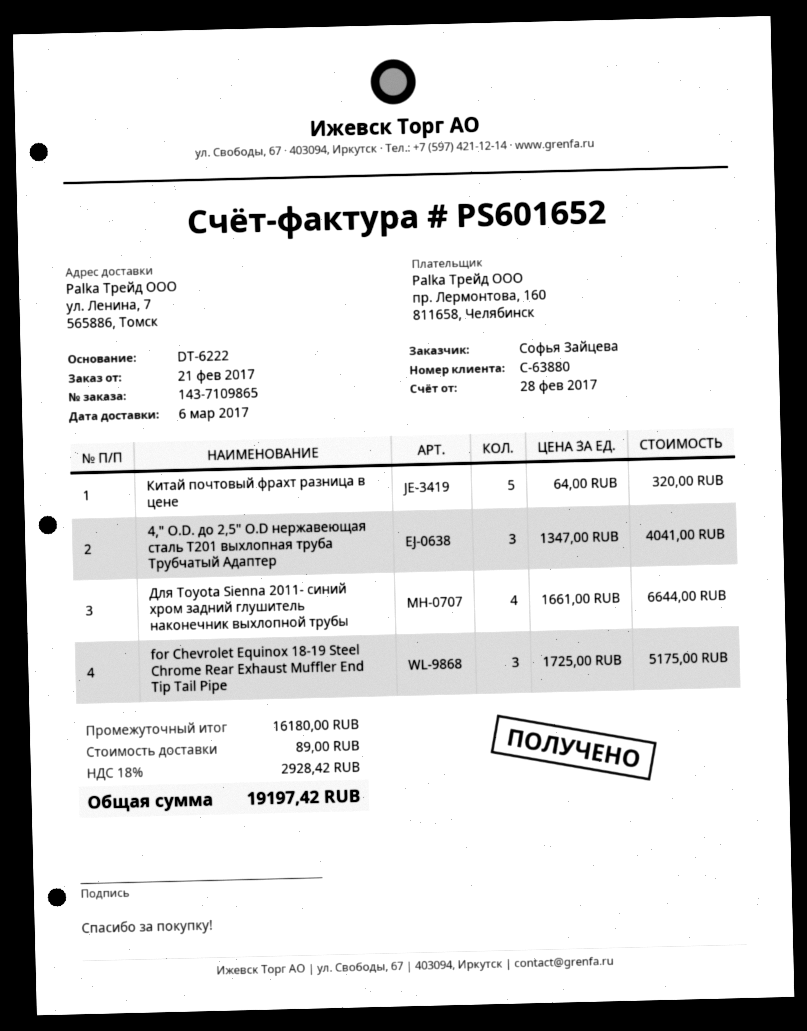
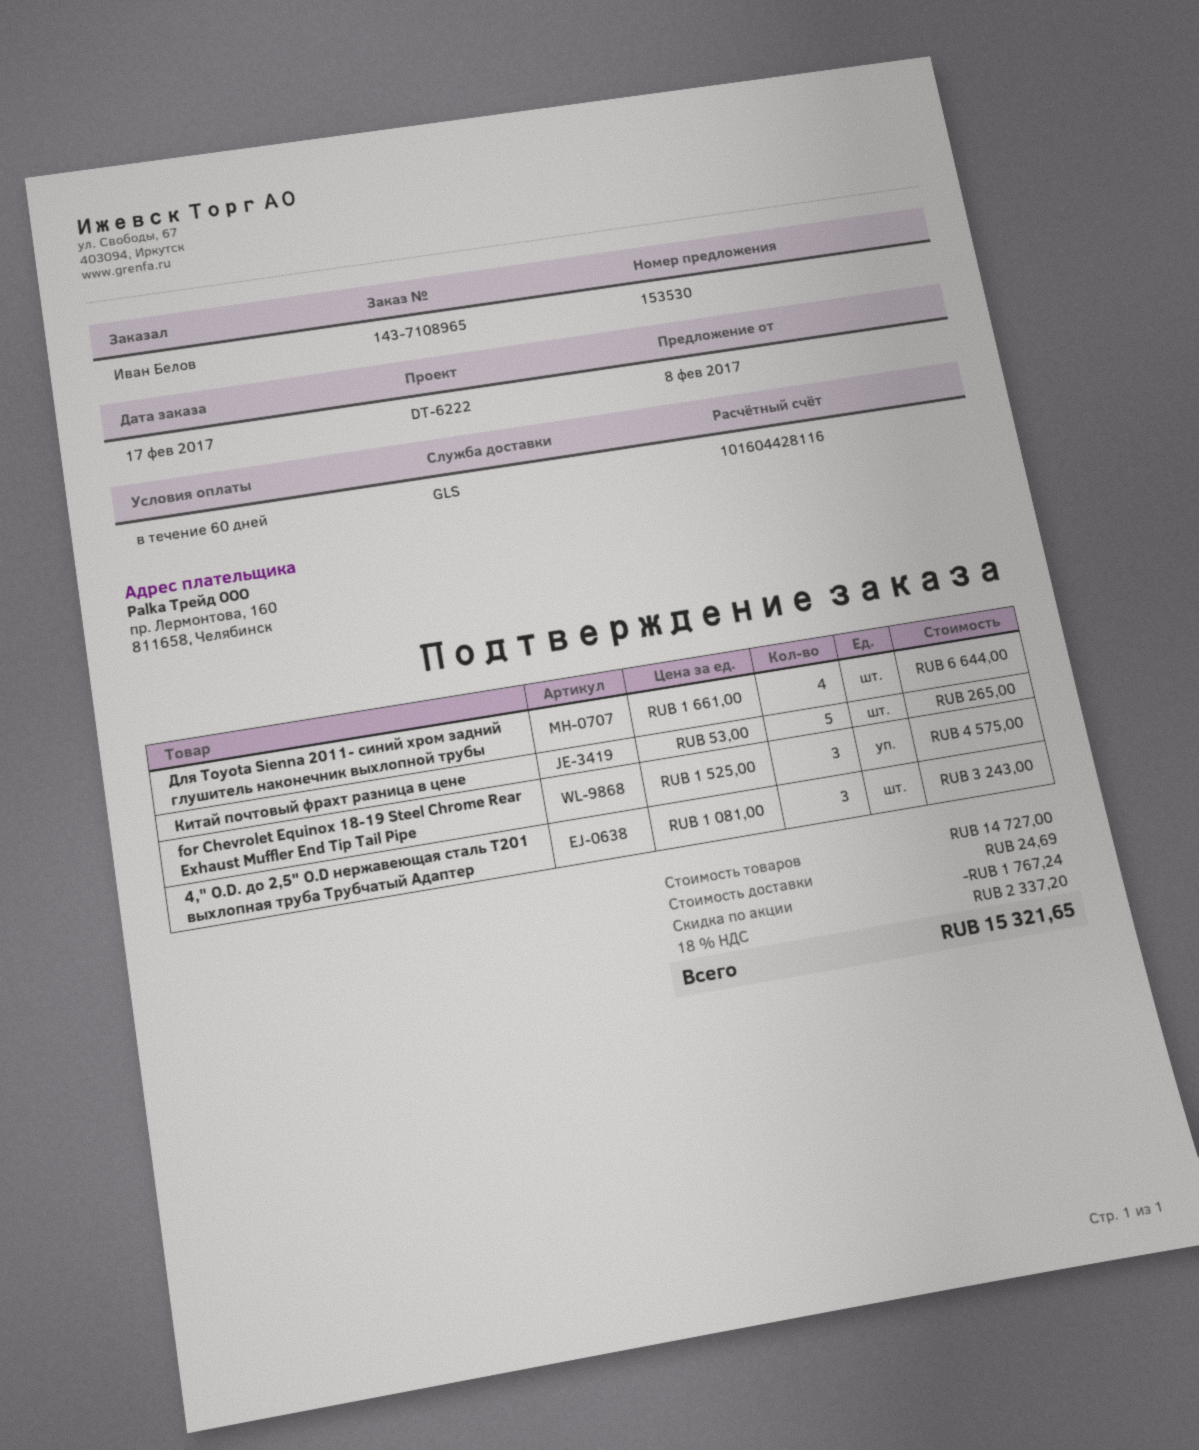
order number: 143-7109865 -> 143-7108965
order date: 2017-02-21 -> 2017-02-17
ordered by: Софья Зайцева -> Иван Белов
Китай почтовый фрахт разница в цене: 5 x 64.00 = 320.00 -> 5 x 53.00 = 265.00
4," O.D. до 2,5" O.D нержавеющая сталь T201 выхлопная труба Трубчатый Адаптер: 3 x 1347.00 = 4041.00 -> 3 x 1081.00 = 3243.00
for Chevrolet Equinox 18-19 Steel Chrome Rear Exhaust Muffler End Tip Tail Pipe: 3 x 1725.00 = 5175.00 -> 3 x 1525.00 = 4575.00
subtotal: 16180.00 -> 14727.00
discount: none -> 1767.24
shipping: 89.00 -> 24.69
tax: 18% = 2928.42 -> 18% = 2337.20
total: 19197.42 -> 15321.65

